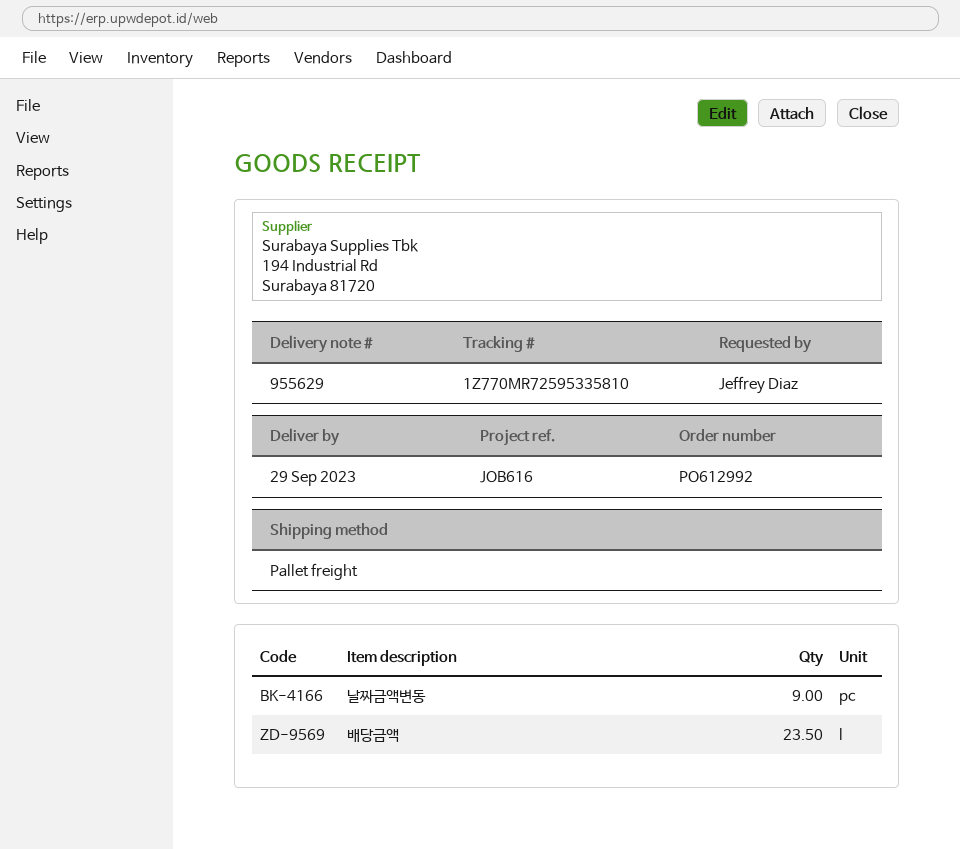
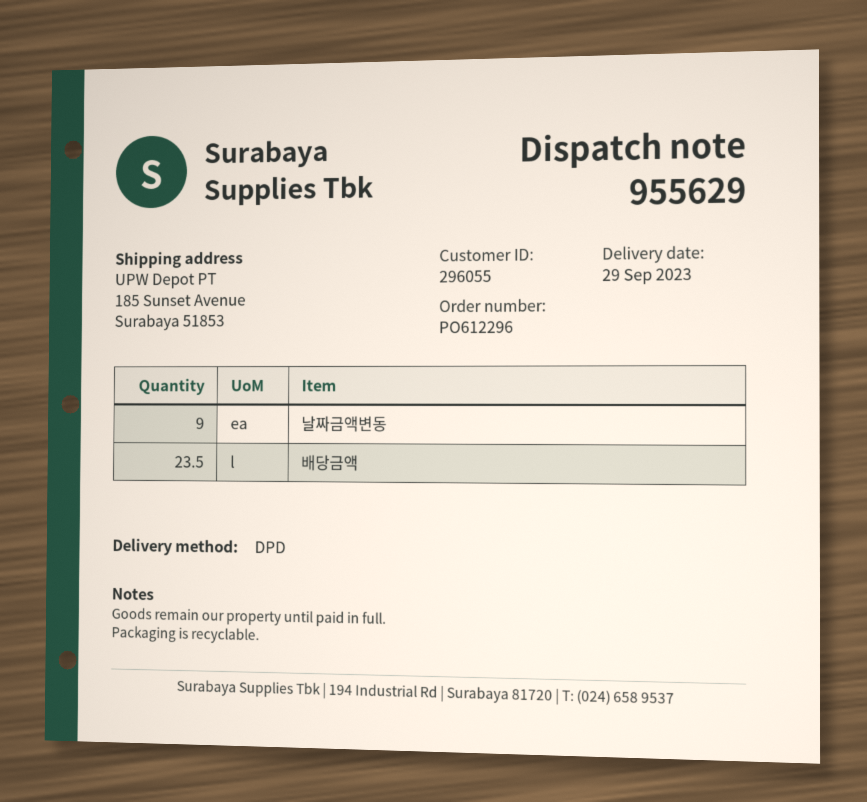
order number: PO612992 -> PO612296
shipping method: pallet freight -> DPD

